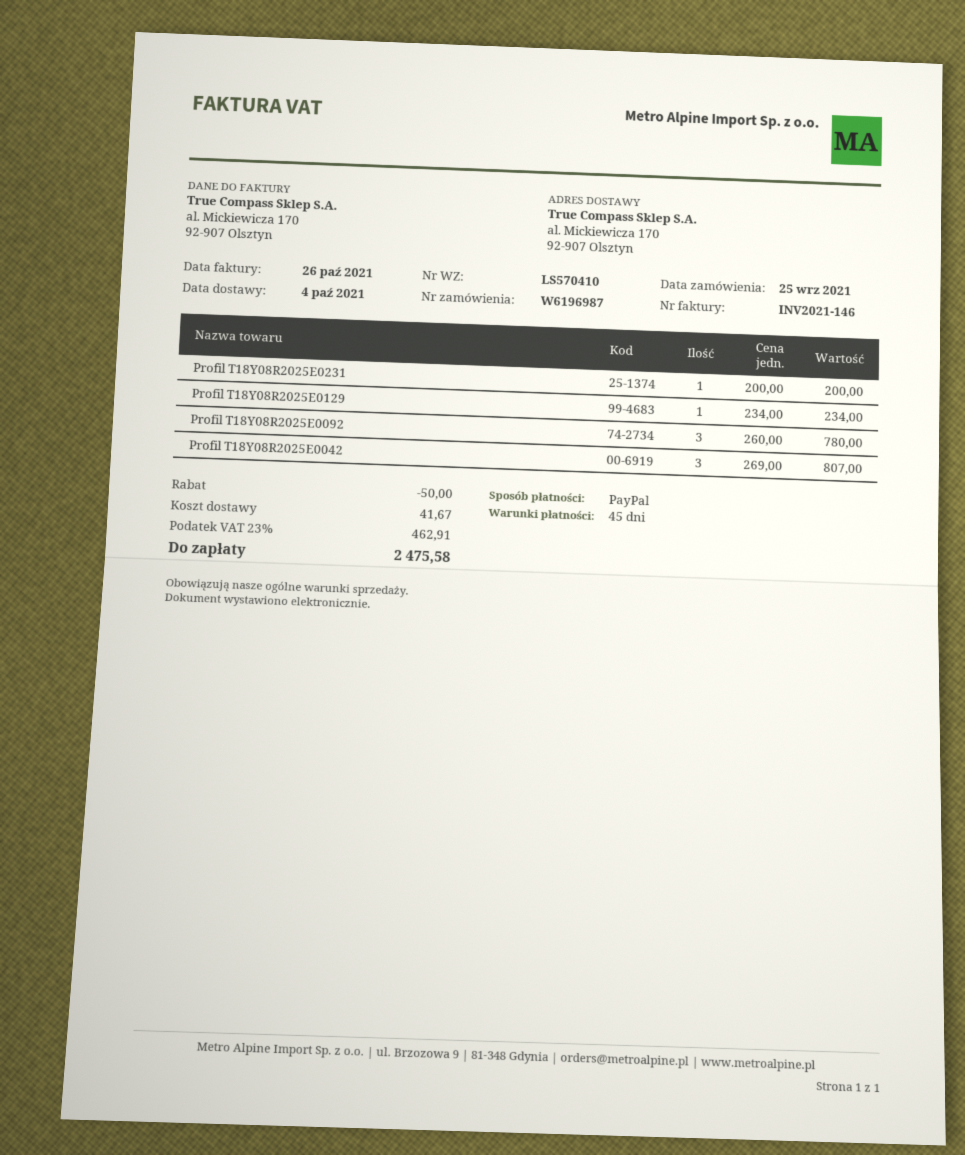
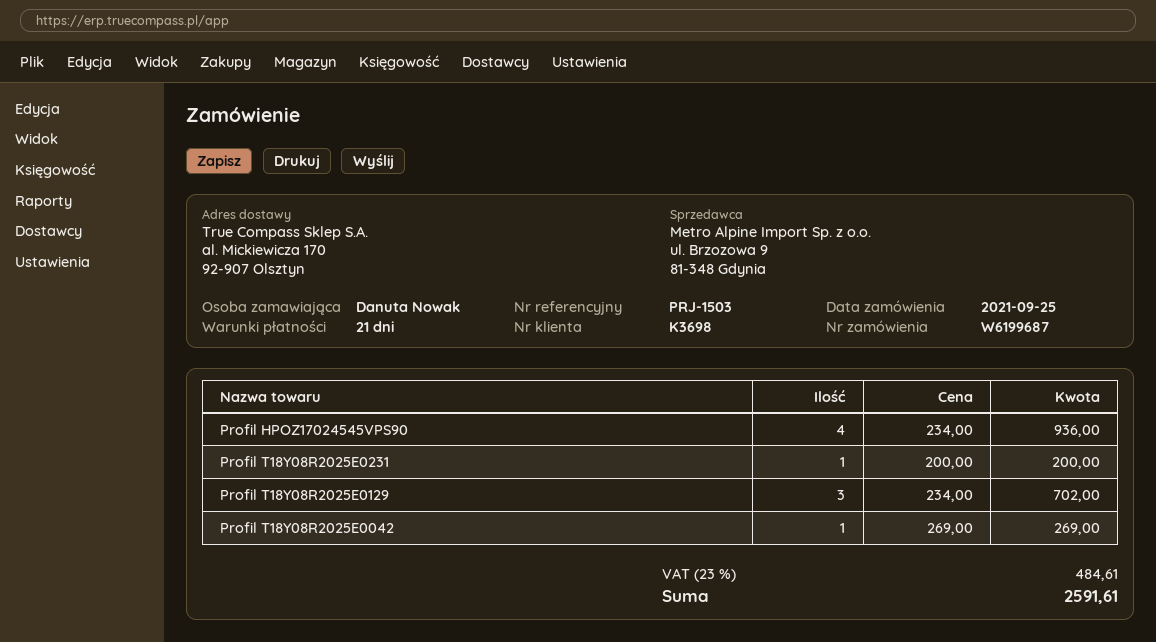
order number: W6196987 -> W6199687
payment terms: 45 days -> 21 days
Profil T18Y08R2025E0129: 1 x 234.00 = 234.00 -> 3 x 234.00 = 702.00
Profil T18Y08R2025E0092: 3 x 260.00 = 780.00 -> none
Profil T18Y08R2025E0042: 3 x 269.00 = 807.00 -> 1 x 269.00 = 269.00
Profil HPOZ17024545VPS90: none -> 4 x 234.00 = 936.00
discount: 50.00 -> none
shipping: 41.67 -> none
tax: 23% = 462.91 -> 23% = 484.61
total: 2475.58 -> 2591.61

